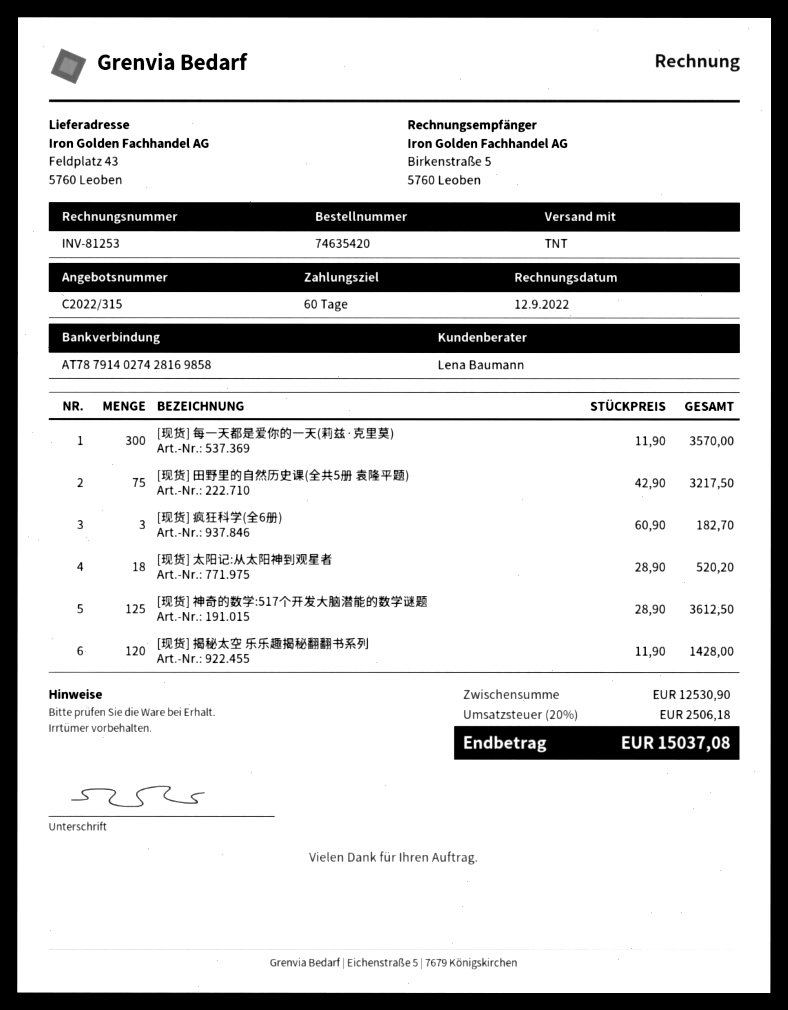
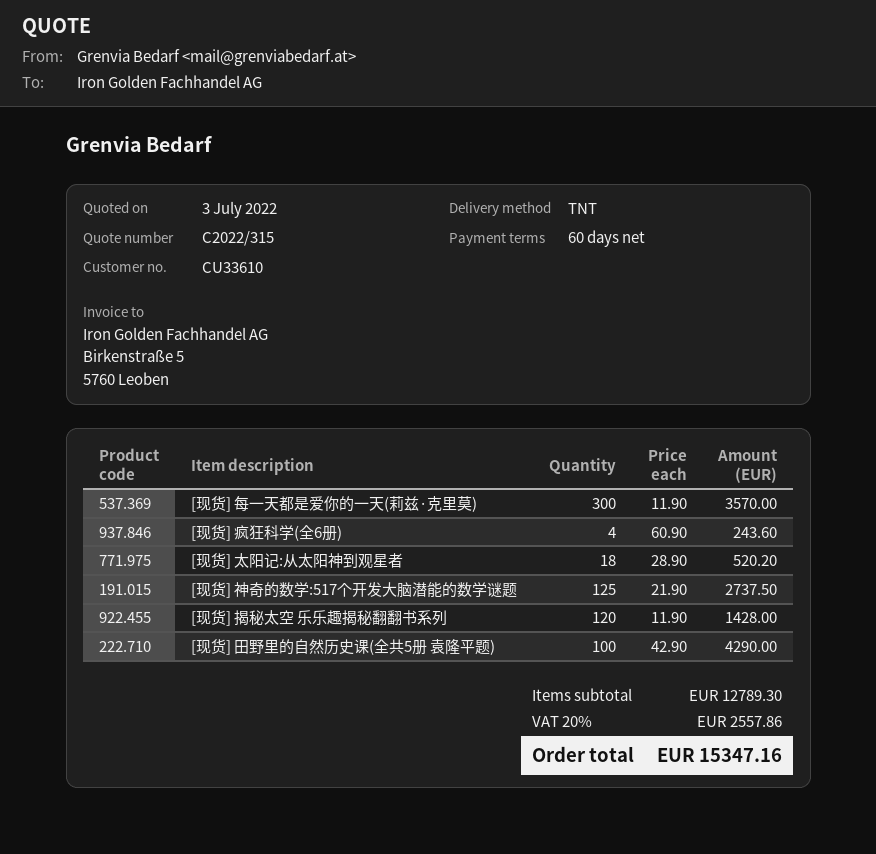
[现货] 田野里的自然历史课(全共5册 袁隆平题): 75 x 42.90 = 3217.50 -> 100 x 42.90 = 4290.00
[现货] 疯狂科学(全6册): 3 x 60.90 = 182.70 -> 4 x 60.90 = 243.60
[现货] 神奇的数学:517个开发大脑潜能的数学谜题: 125 x 28.90 = 3612.50 -> 125 x 21.90 = 2737.50
subtotal: 12530.90 -> 12789.30
tax: 20% = 2506.18 -> 20% = 2557.86
total: 15037.08 -> 15347.16

